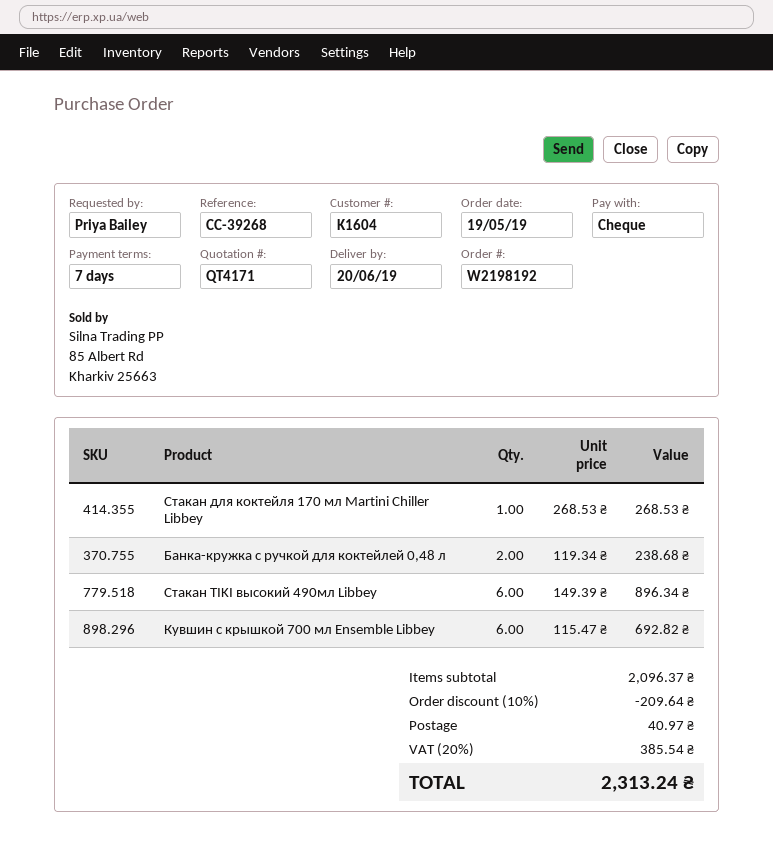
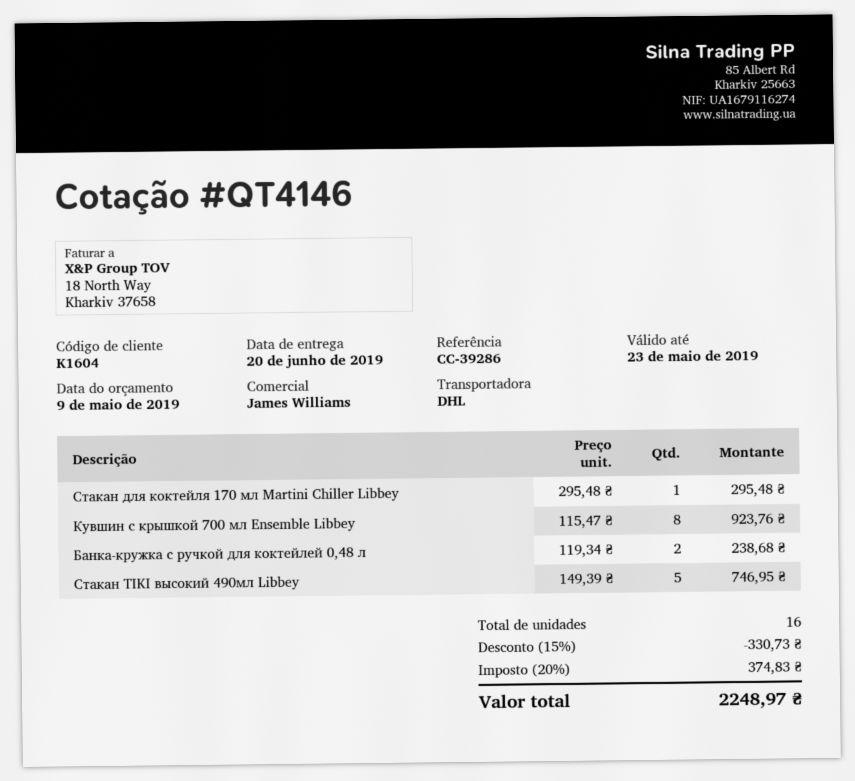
quote number: QT4171 -> QT4146
reference: CC-39268 -> CC-39286
Стакан для коктейля 170 мл Martini Chiller Libbey: 1 x 268.53 = 268.53 -> 1 x 295.48 = 295.48
Стакан TIKI высокий 490мл Libbey: 6 x 149.39 = 896.34 -> 5 x 149.39 = 746.95
Кувшин с крышкой 700 мл Ensemble Libbey: 6 x 115.47 = 692.82 -> 8 x 115.47 = 923.76
discount: 10% = 209.64 -> 15% = 330.73
shipping: 40.97 -> none
tax: 20% = 385.54 -> 20% = 374.83
total: 2313.24 -> 2248.97

